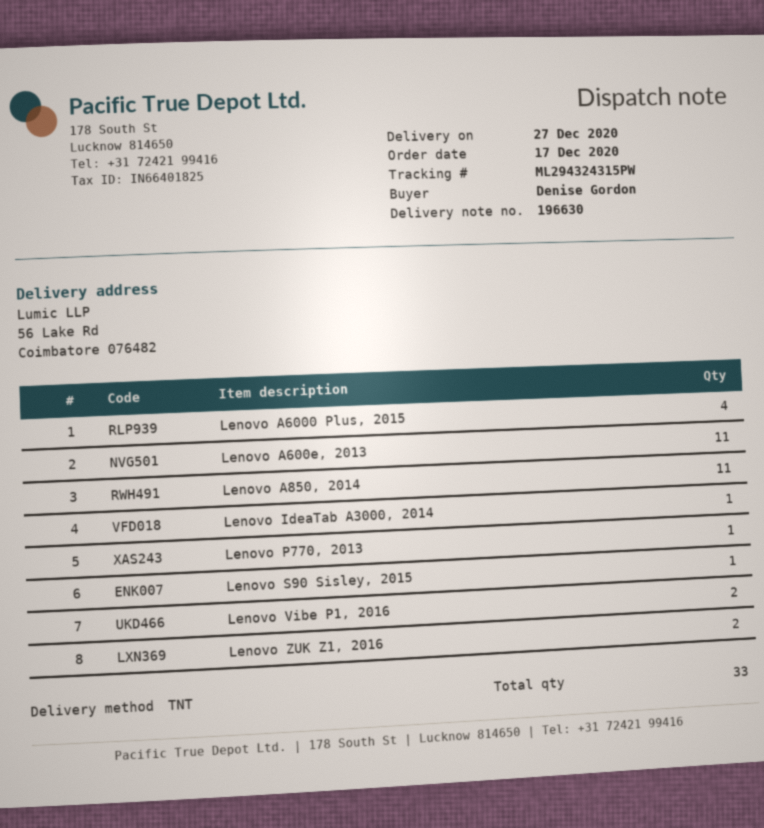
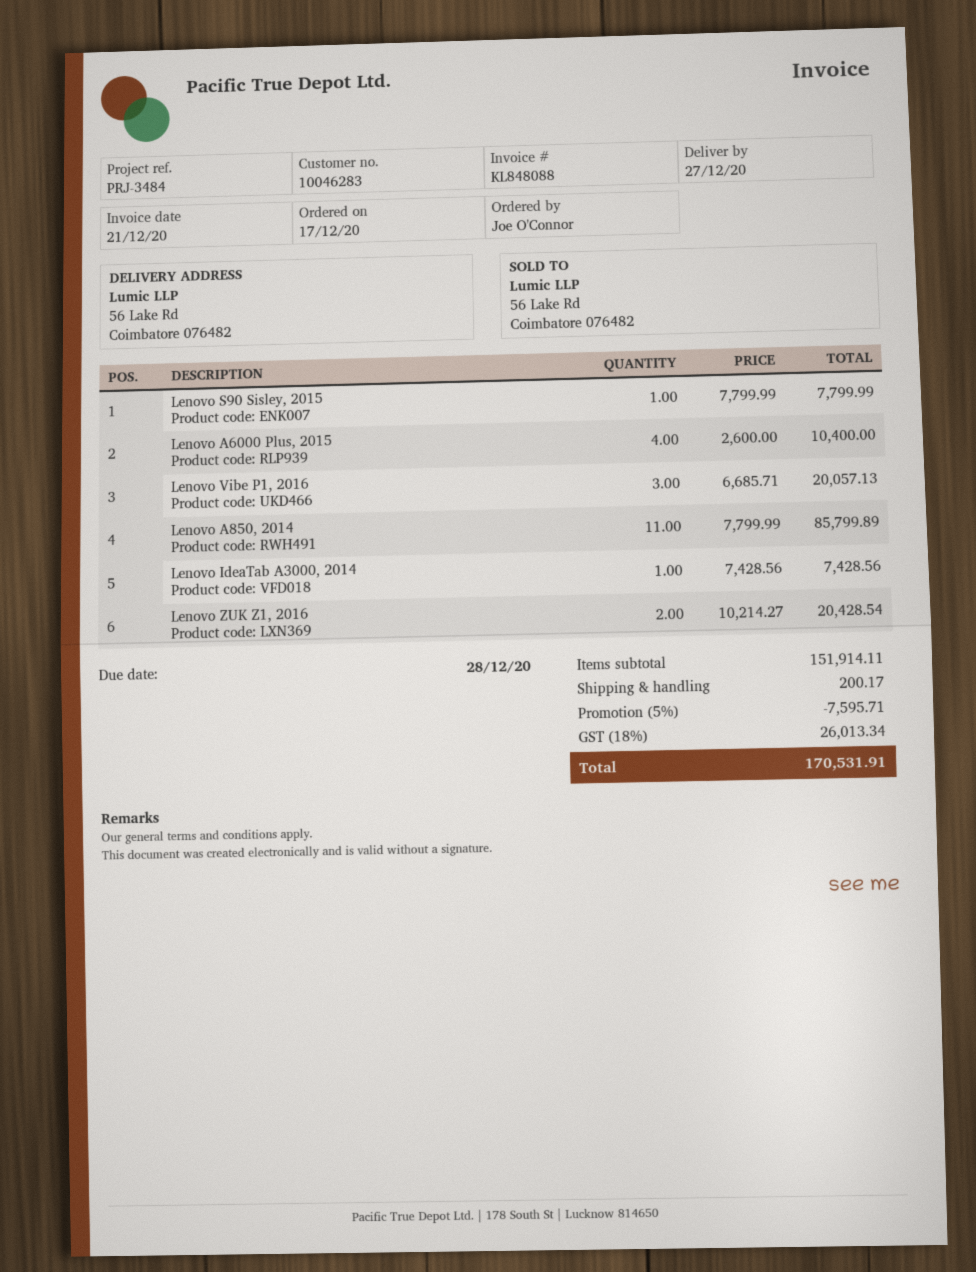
ordered by: Denise Gordon -> Joe O'Connor
Lenovo A600e, 2013: 11 -> none
Lenovo P770, 2013: 1 -> none
Lenovo Vibe P1, 2016: 2 -> 3

